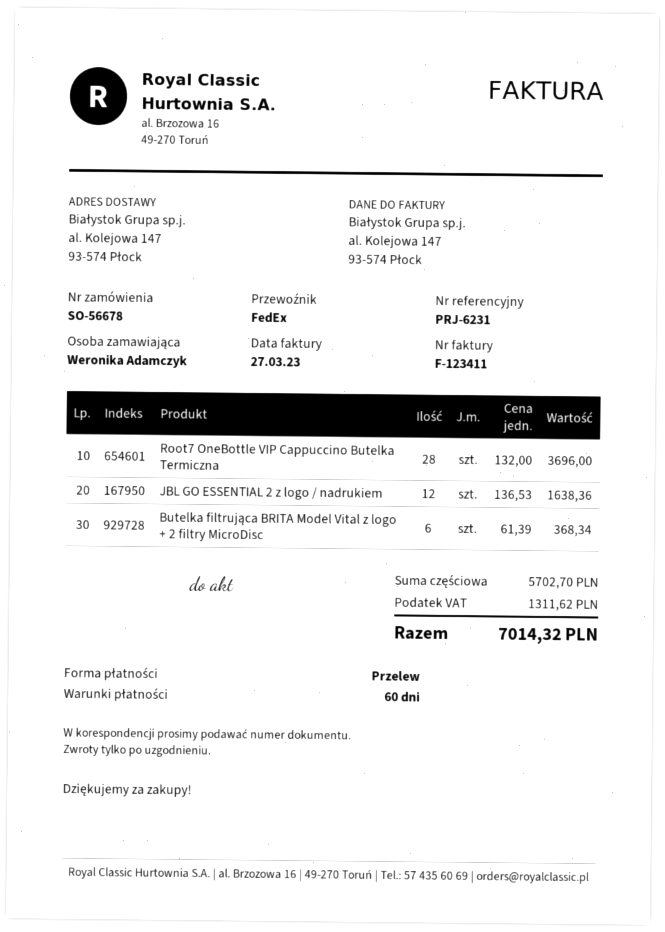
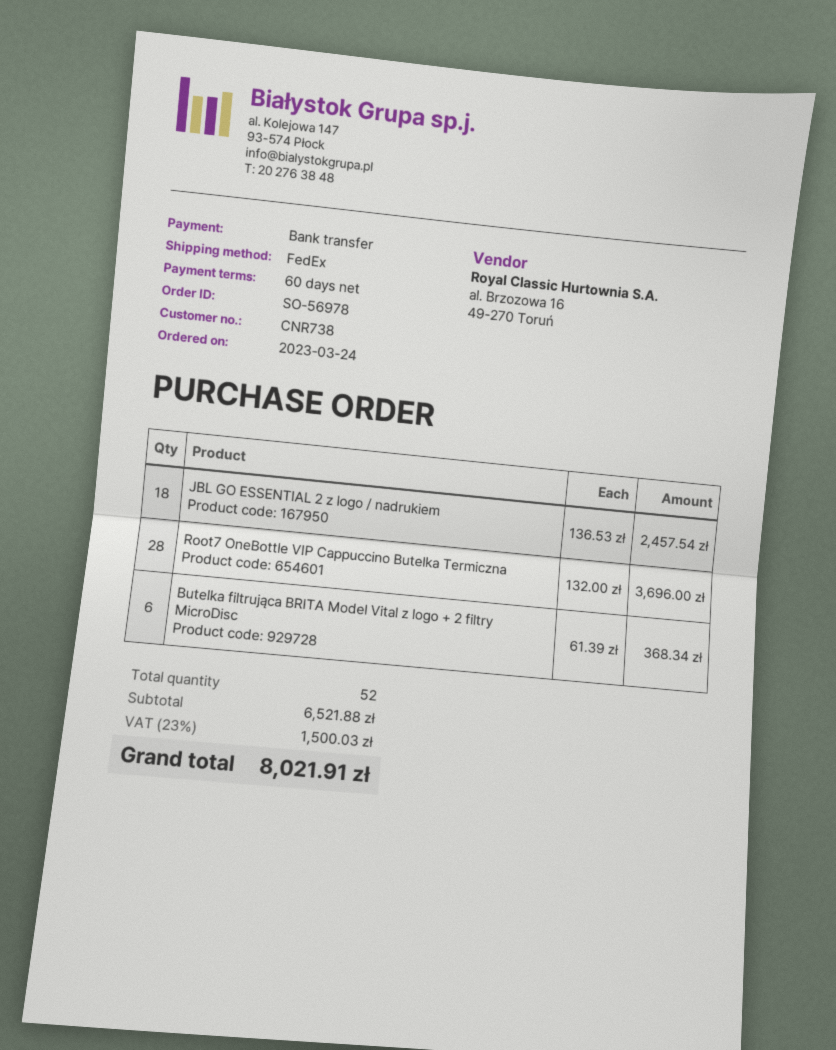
order number: SO-56678 -> SO-56978
JBL GO ESSENTIAL 2 z logo / nadrukiem: 12 x 136.53 = 1638.36 -> 18 x 136.53 = 2457.54
subtotal: 5702.70 -> 6521.88
tax: 1311.62 -> 1500.03
total: 7014.32 -> 8021.91

